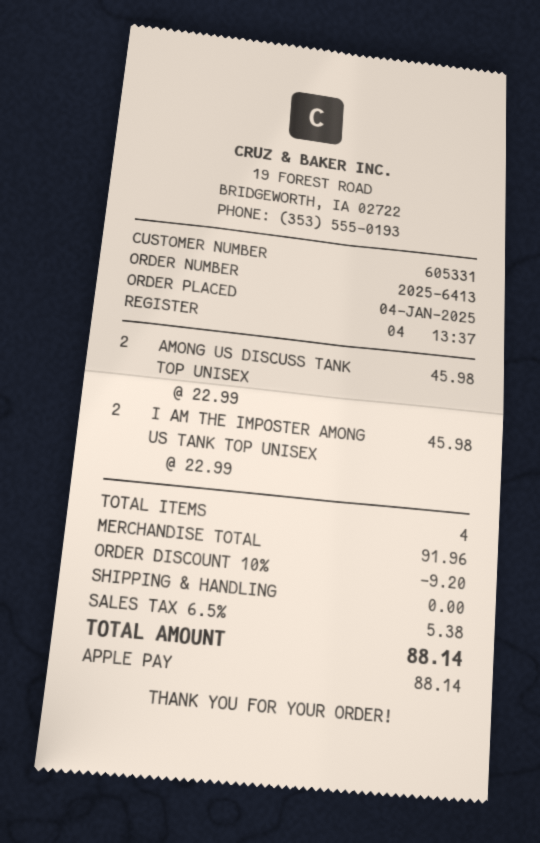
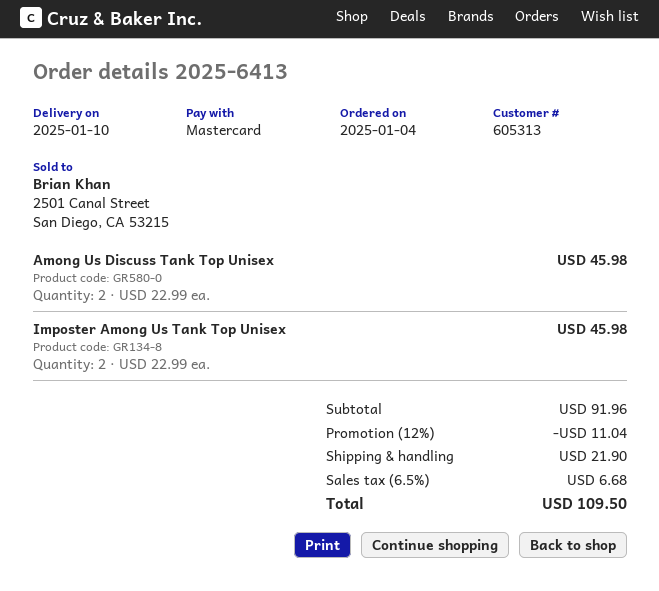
customer number: 605331 -> 605313
payment method: Apple Pay -> Mastercard
I AM THE IMPOSTER AMONG US TANK TOP UNISEX: 2 x 22.99 = 45.98 -> none
Imposter Among Us Tank Top Unisex: none -> 2 x 22.99 = 45.98
discount: 10% = 9.20 -> 12% = 11.04
shipping: 0.00 -> 21.90
tax: 6.5% = 5.38 -> 6.5% = 6.68
total: 88.14 -> 109.50

